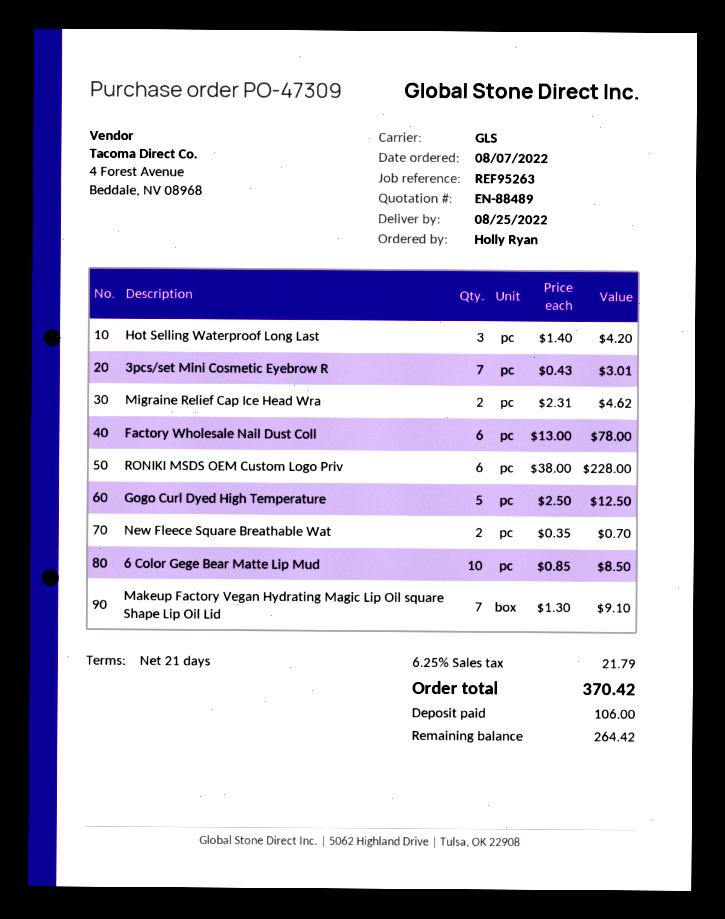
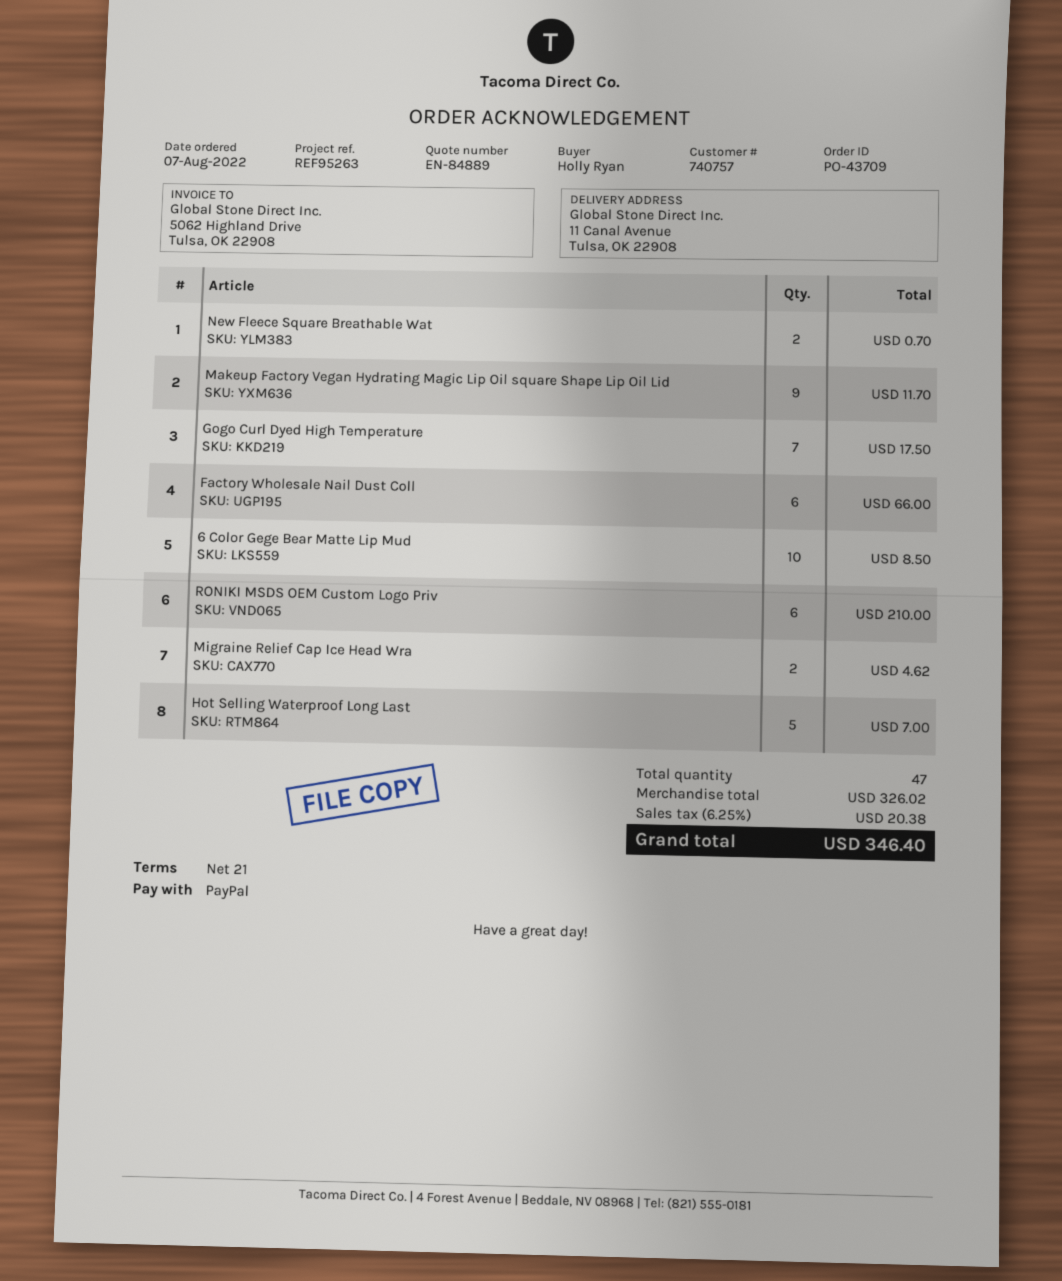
quote number: EN-88489 -> EN-84889
order number: PO-47309 -> PO-43709
Hot Selling Waterproof Long Last: 3 for 4.20 -> 5 for 7.00
3pcs/set Mini Cosmetic Eyebrow R: 7 for 3.01 -> none
Factory Wholesale Nail Dust Coll: 6 for 78.00 -> 6 for 66.00
RONIKI MSDS OEM Custom Logo Priv: 6 for 228.00 -> 6 for 210.00
Gogo Curl Dyed High Temperature: 5 for 12.50 -> 7 for 17.50
Makeup Factory Vegan Hydrating Magic Lip Oil square Shape Lip Oil Lid: 7 for 9.10 -> 9 for 11.70
tax: 6.25% = 21.79 -> 6.25% = 20.38
total: 370.42 -> 346.40

